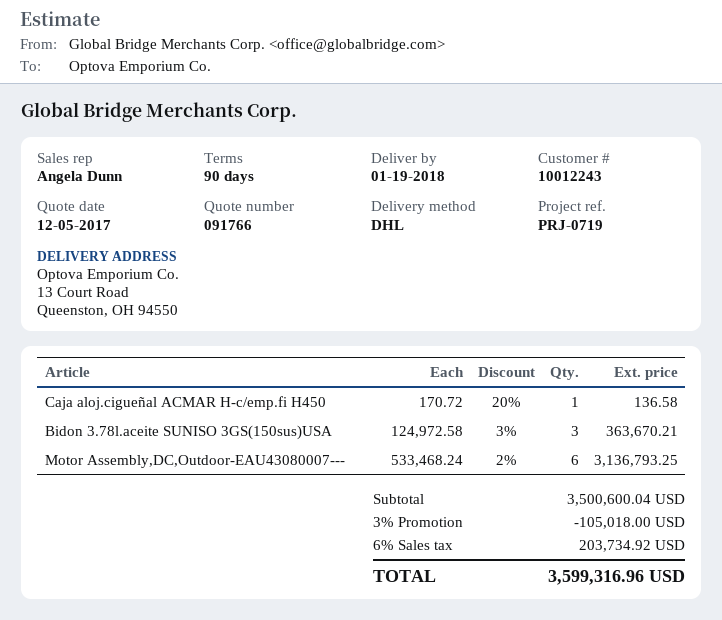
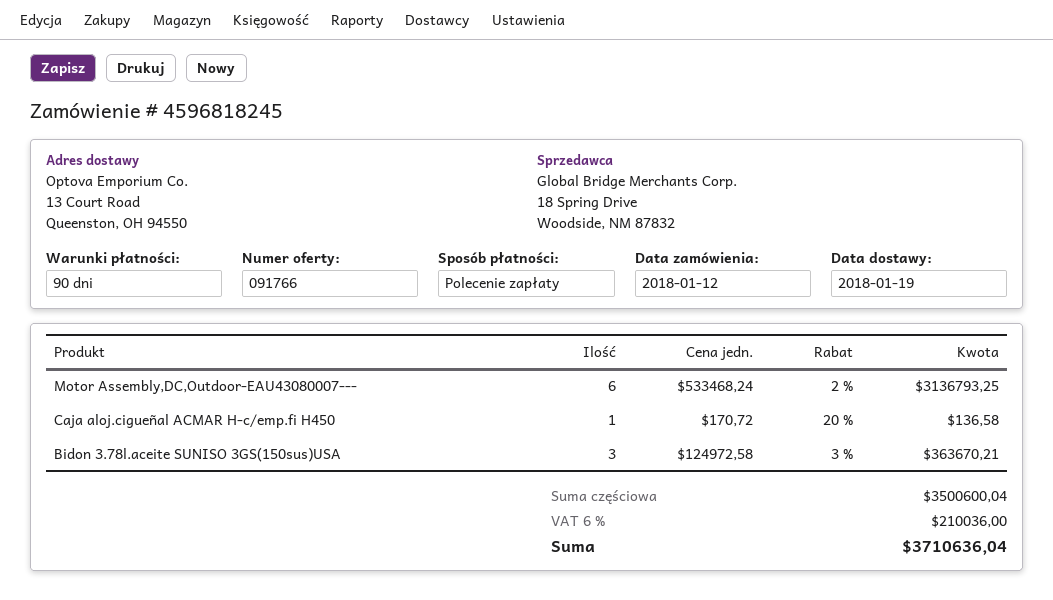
discount: 3% = 105018.00 -> none
tax: 6% = 203734.92 -> 6% = 210036.00
total: 3599316.96 -> 3710636.04

